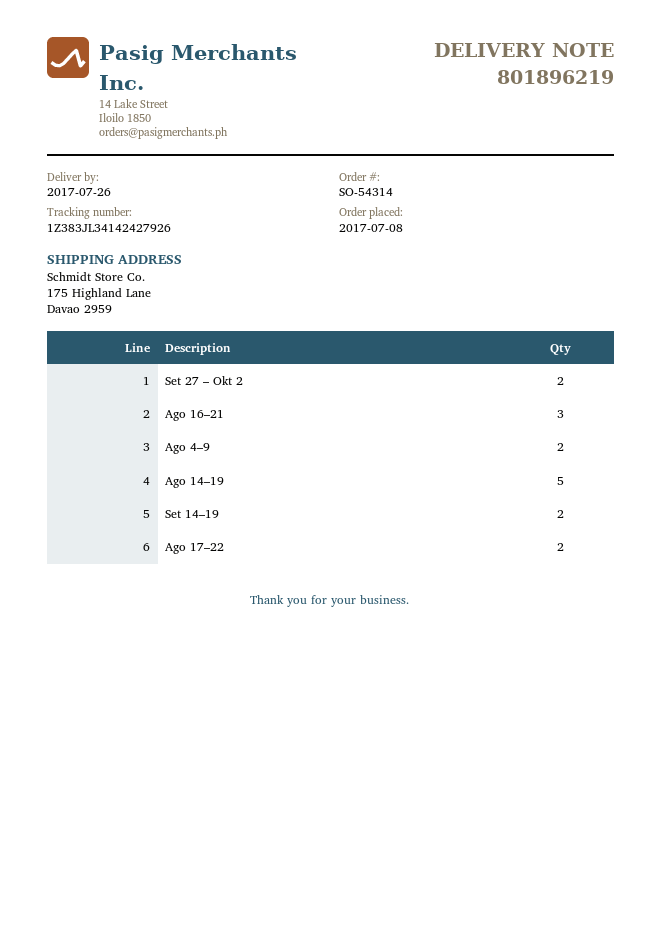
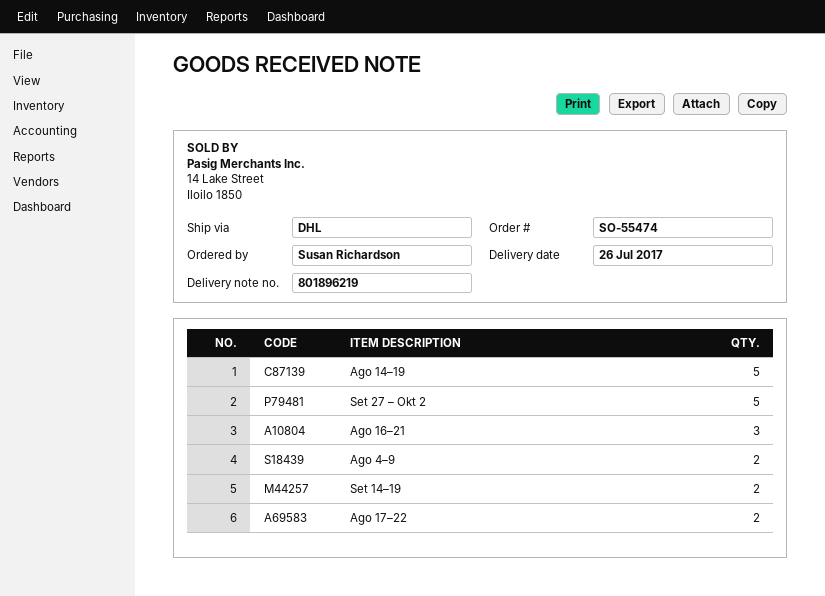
order number: SO-54314 -> SO-55474
Set 27 – Okt 2: 2 -> 5

